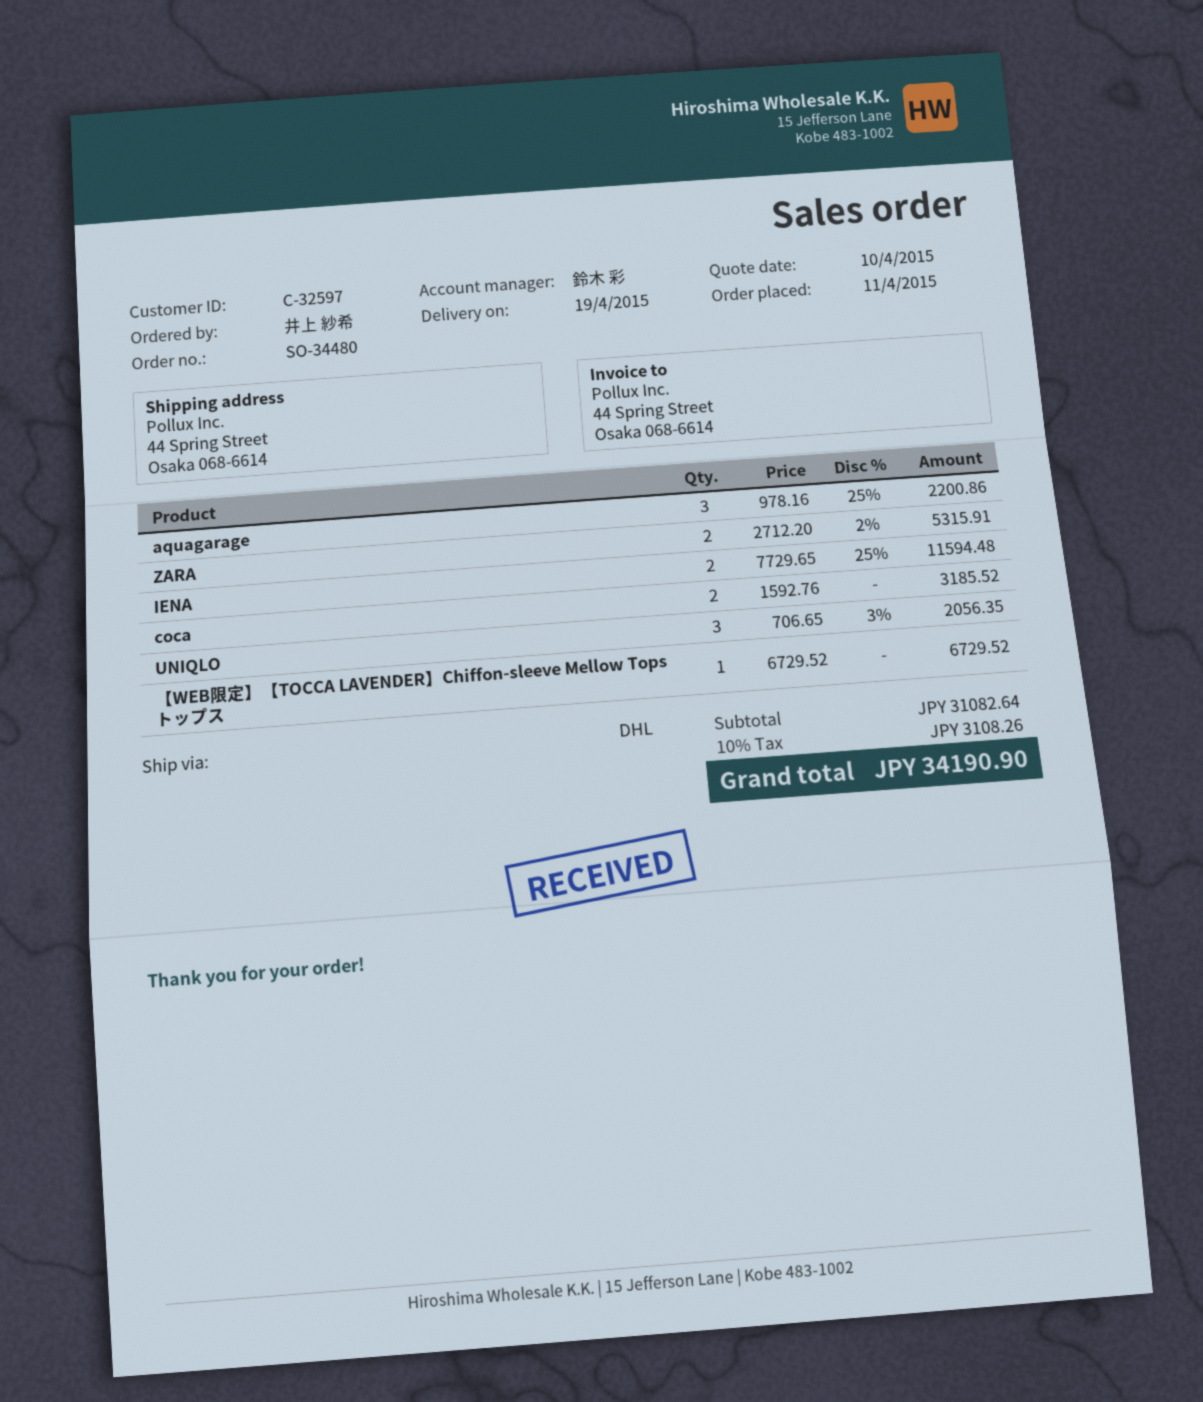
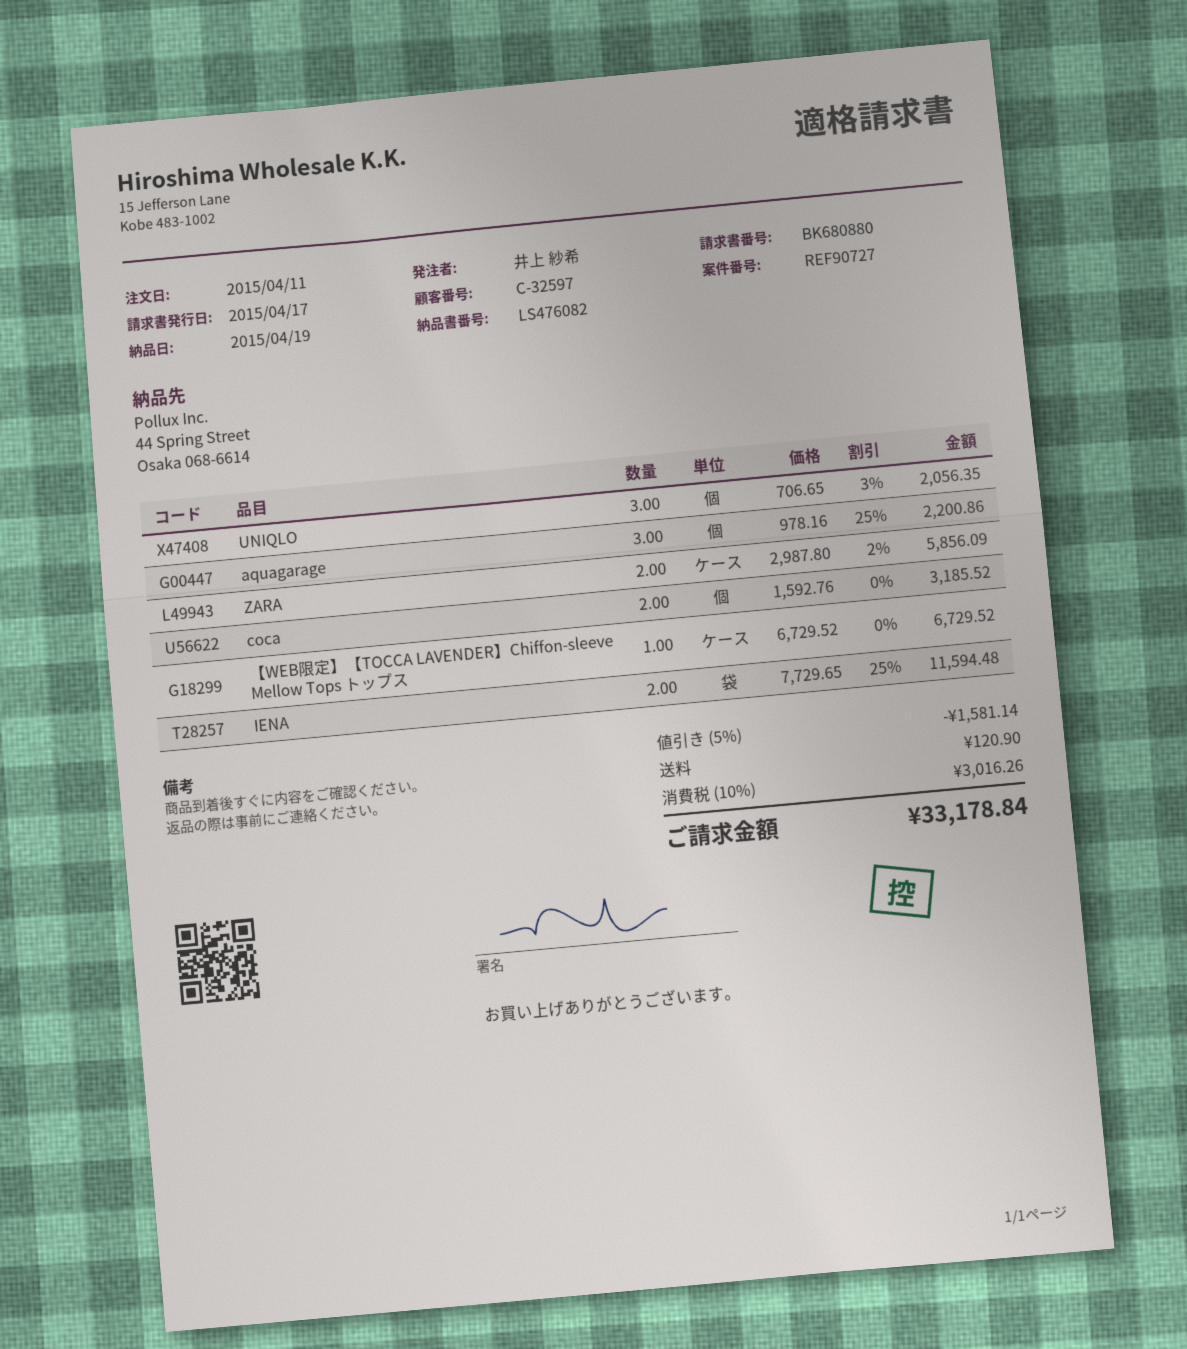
ZARA: 2 x 2712.20 - 2% = 5315.91 -> 2 x 2987.80 - 2% = 5856.09
discount: none -> 5% = 1581.14
shipping: none -> 120.90
tax: 10% = 3108.26 -> 10% = 3016.26
total: 34190.90 -> 33178.84

